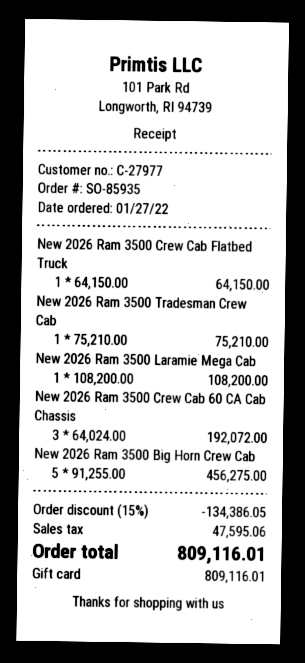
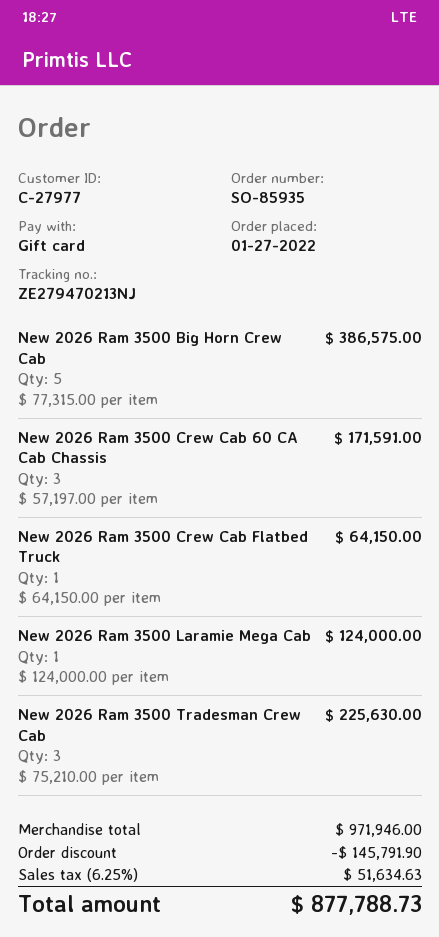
New 2026 Ram 3500 Tradesman Crew Cab: 1 x 75210.00 = 75210.00 -> 3 x 75210.00 = 225630.00
New 2026 Ram 3500 Laramie Mega Cab: 1 x 108200.00 = 108200.00 -> 1 x 124000.00 = 124000.00
New 2026 Ram 3500 Crew Cab 60 CA Cab Chassis: 3 x 64024.00 = 192072.00 -> 3 x 57197.00 = 171591.00
New 2026 Ram 3500 Big Horn Crew Cab: 5 x 91255.00 = 456275.00 -> 5 x 77315.00 = 386575.00
discount: 134386.05 -> 145791.90
tax: 47595.06 -> 51634.63
total: 809116.01 -> 877788.73

